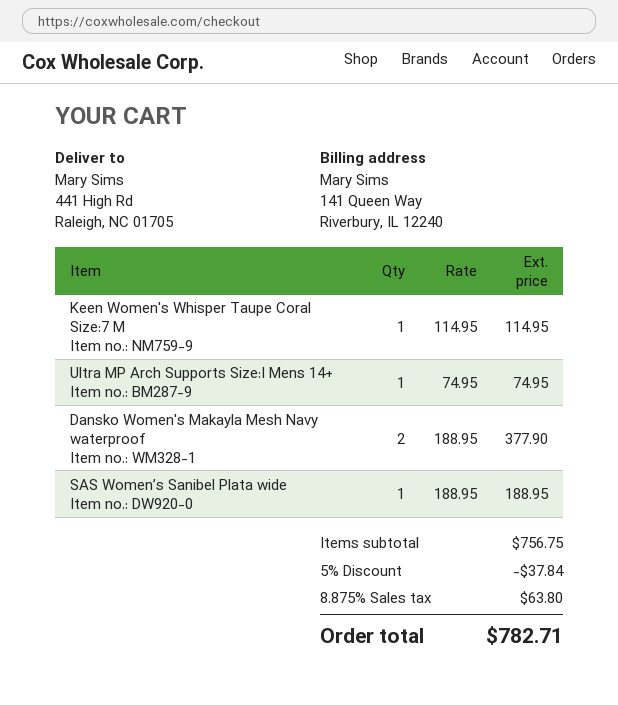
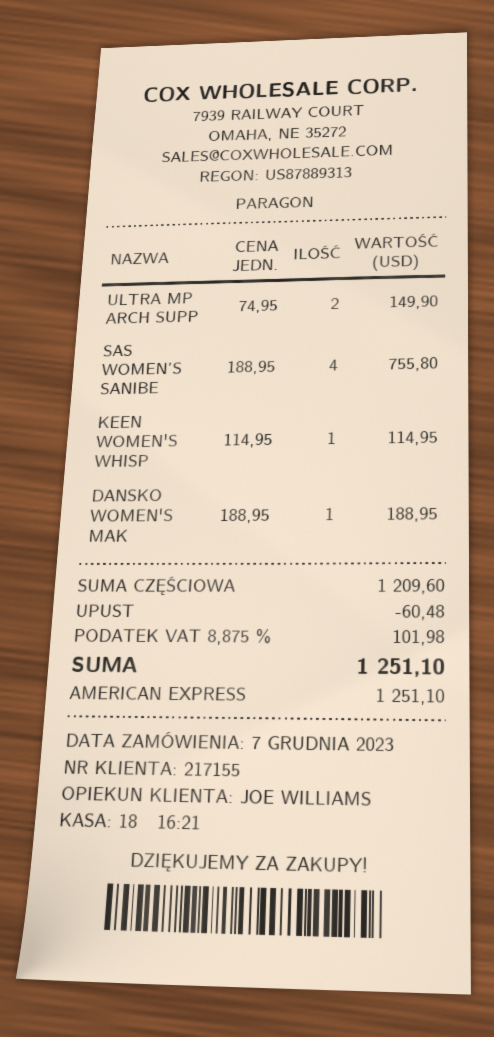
Ultra MP Arch Supports Size:I Mens 14+: 1 x 74.95 = 74.95 -> 2 x 74.95 = 149.90
Dansko Women's Makayla Mesh Navy waterproof: 2 x 188.95 = 377.90 -> 1 x 188.95 = 188.95
SAS Women’s Sanibel Plata wide: 1 x 188.95 = 188.95 -> 4 x 188.95 = 755.80
subtotal: 756.75 -> 1209.60
discount: 37.84 -> 60.48
tax: 8.875% = 63.80 -> 8.875% = 101.98
total: 782.71 -> 1251.10

